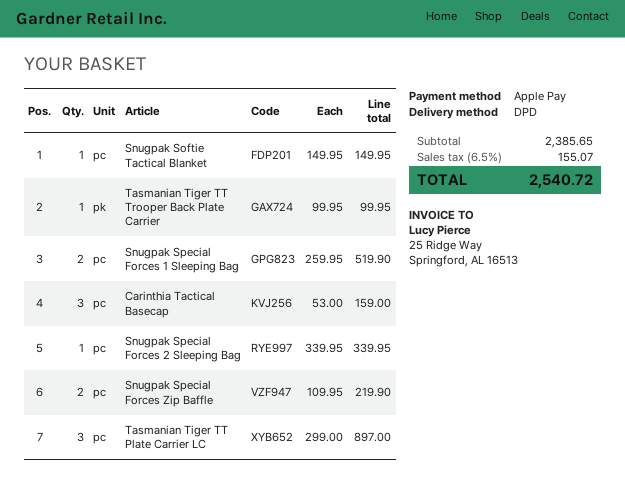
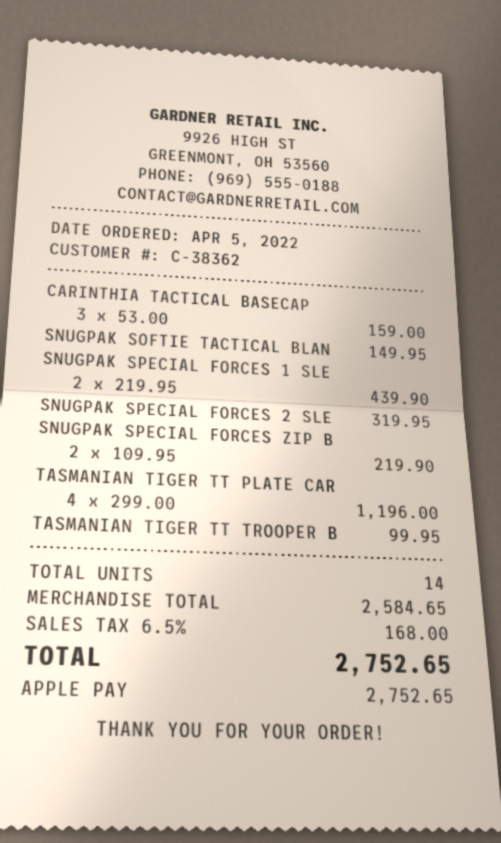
Snugpak Special Forces 1 Sleeping Bag: 2 x 259.95 = 519.90 -> 2 x 219.95 = 439.90
Snugpak Special Forces 2 Sleeping Bag: 1 x 339.95 = 339.95 -> 1 x 319.95 = 319.95
Tasmanian Tiger TT Plate Carrier LC: 3 x 299.00 = 897.00 -> 4 x 299.00 = 1196.00
subtotal: 2385.65 -> 2584.65
tax: 6.5% = 155.07 -> 6.5% = 168.00
total: 2540.72 -> 2752.65

